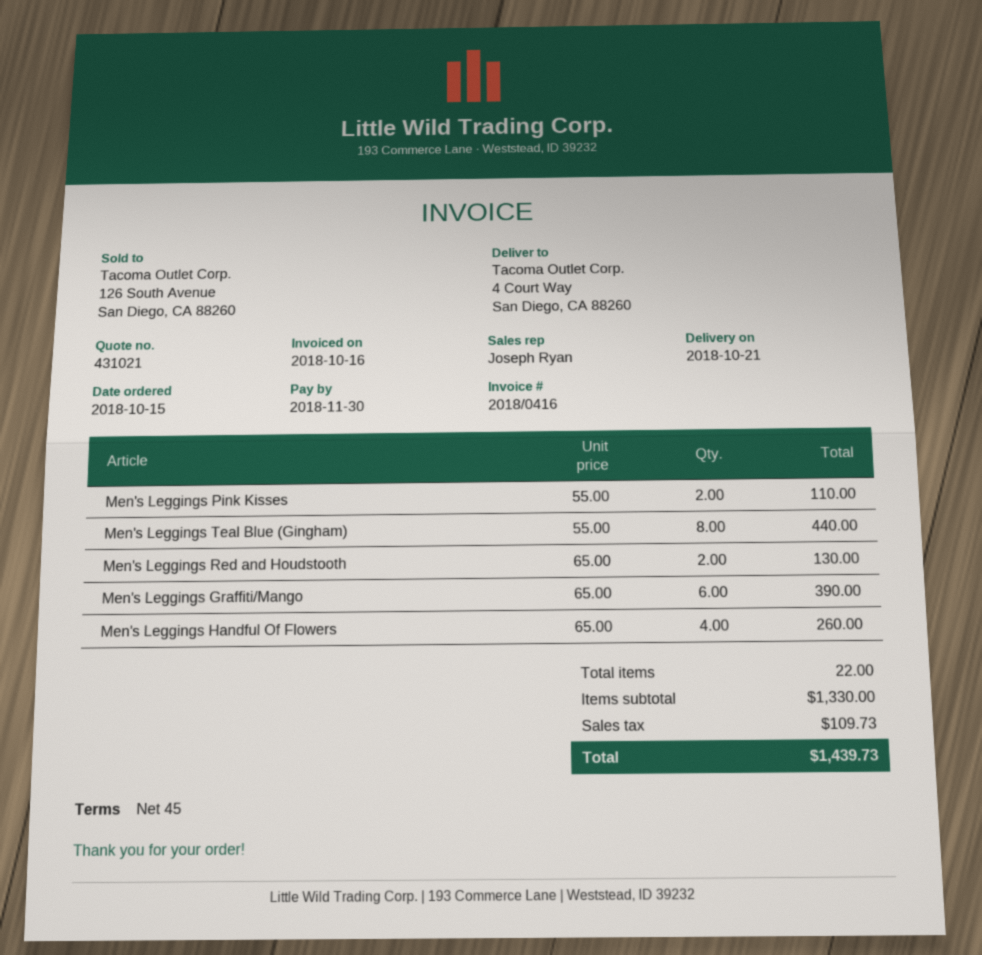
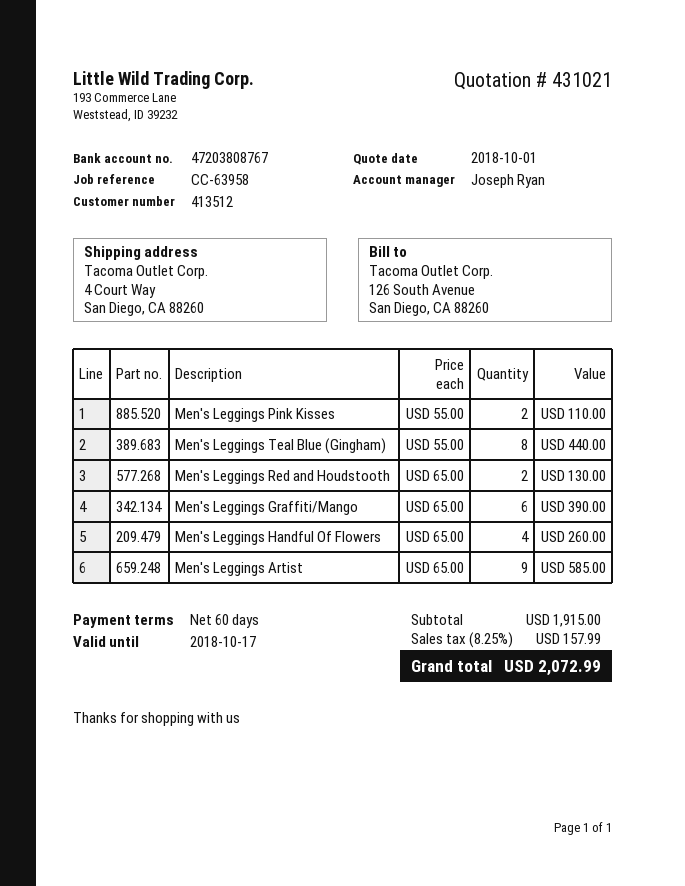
payment terms: 45 days -> 60 days
Men's Leggings Artist: none -> 9 x 65.00 = 585.00
subtotal: 1330.00 -> 1915.00
tax: 109.73 -> 157.99
total: 1439.73 -> 2072.99

